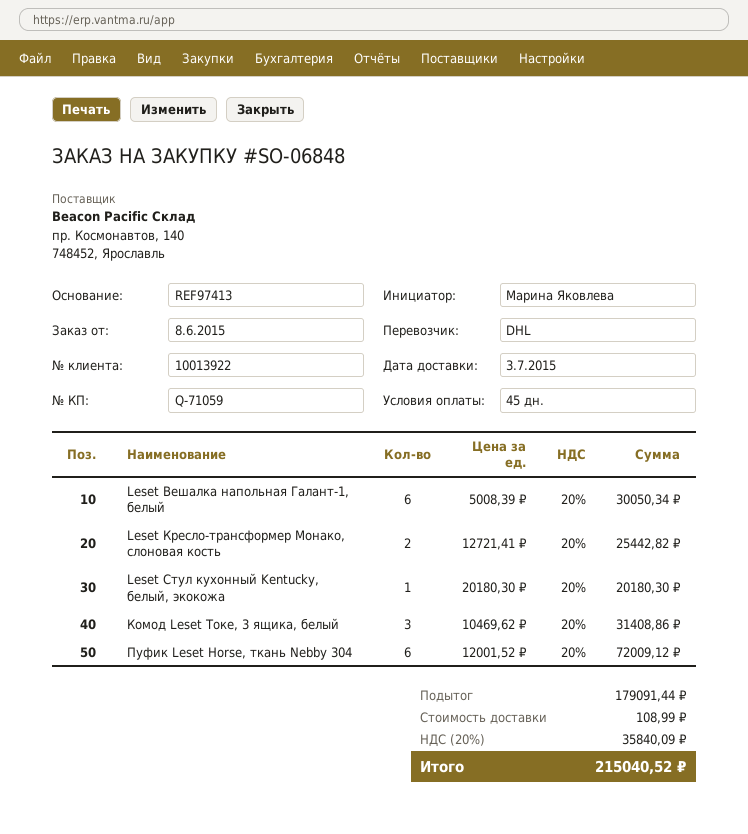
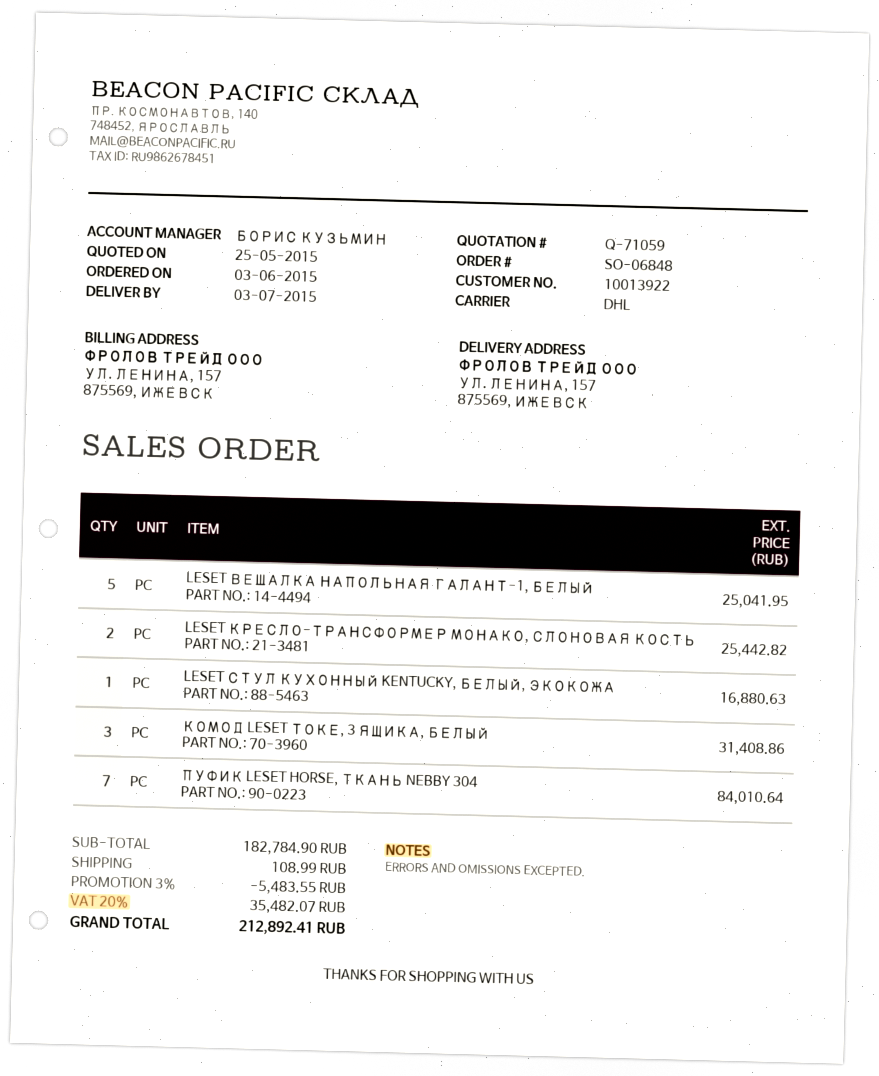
order date: 2015-06-08 -> 2015-06-03
Leset Вешалка напольная Галант-1, белый: 6 for 30050.34 -> 5 for 25041.95
Leset Стул кухонный Kentucky, белый, экокожа: 1 for 20180.30 -> 1 for 16880.63
Пуфик Leset Horse, ткань Nebby 304: 6 for 72009.12 -> 7 for 84010.64
subtotal: 179091.44 -> 182784.90
discount: none -> 3% = 5483.55
tax: 20% = 35840.09 -> 20% = 35482.07
total: 215040.52 -> 212892.41

